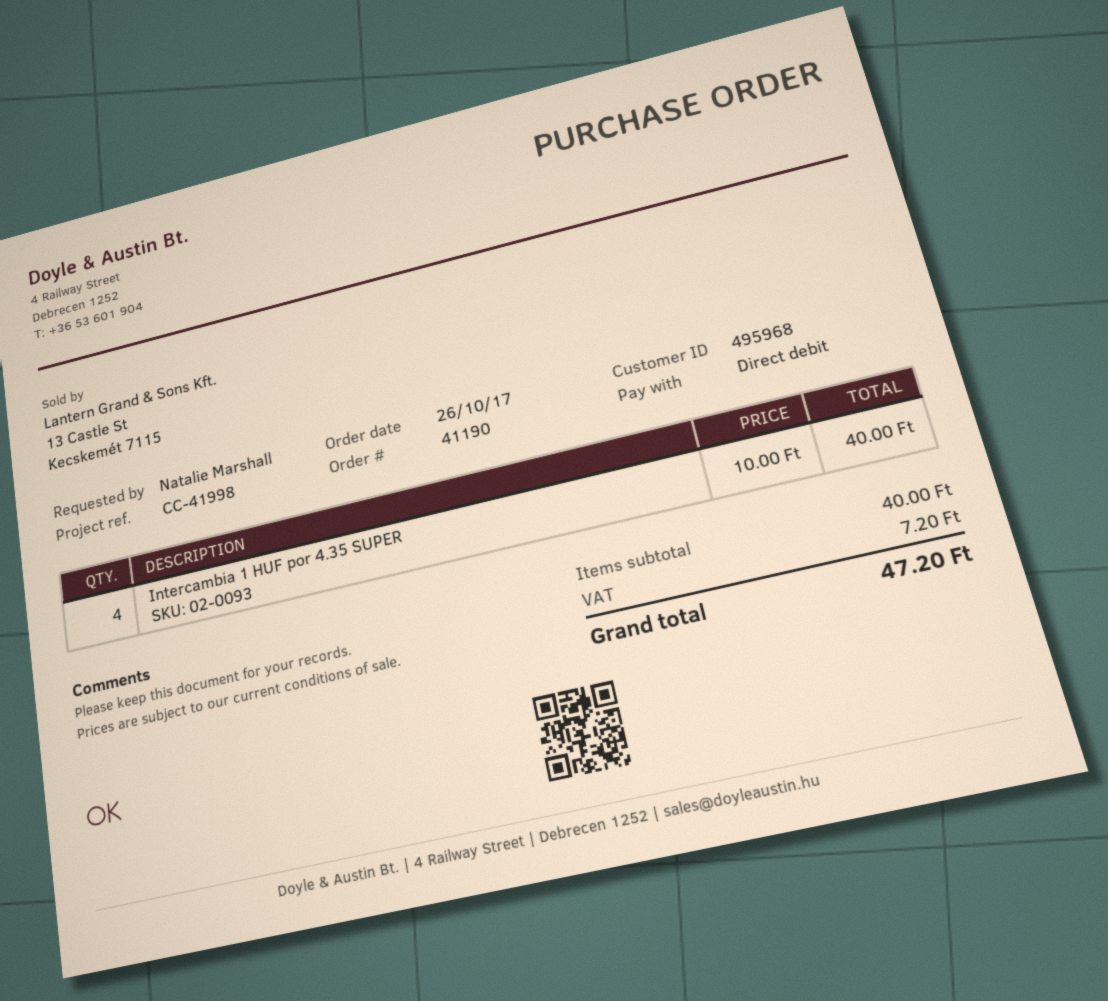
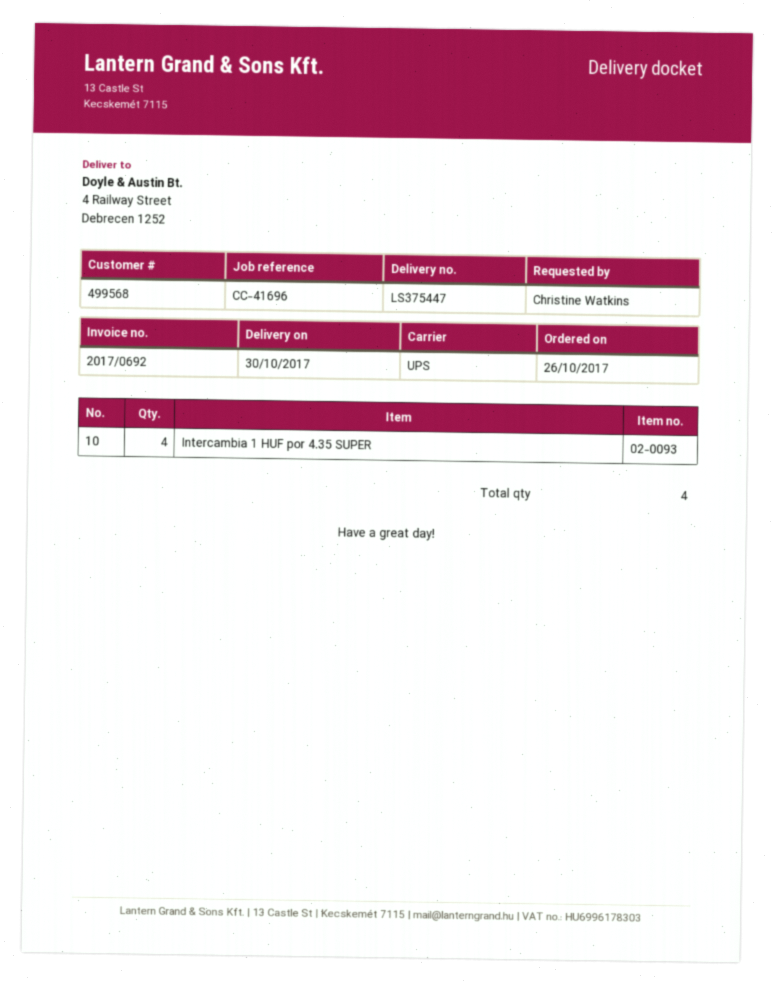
customer number: 495968 -> 499568
reference: CC-41998 -> CC-41696
ordered by: Natalie Marshall -> Christine Watkins

